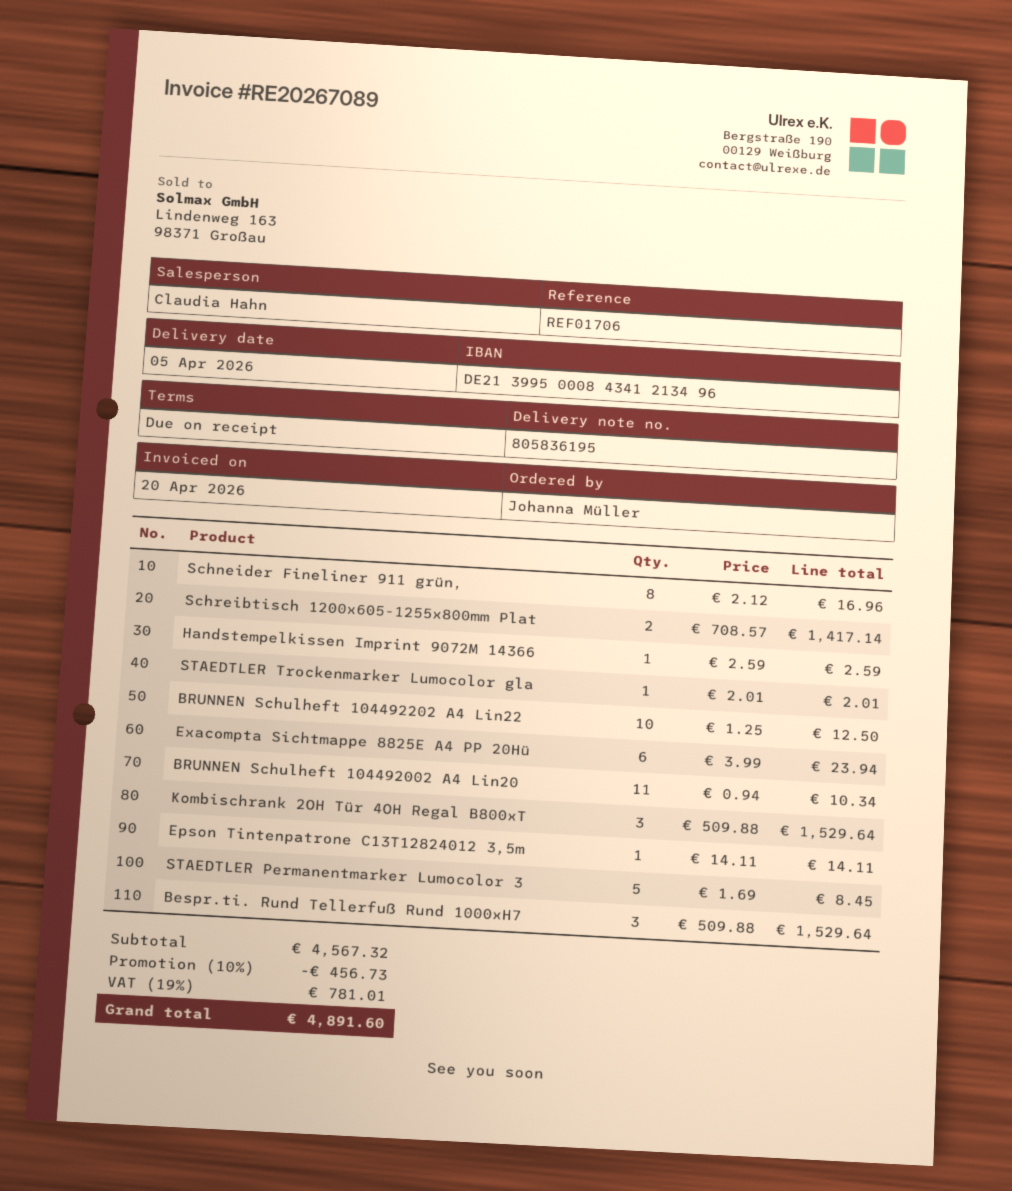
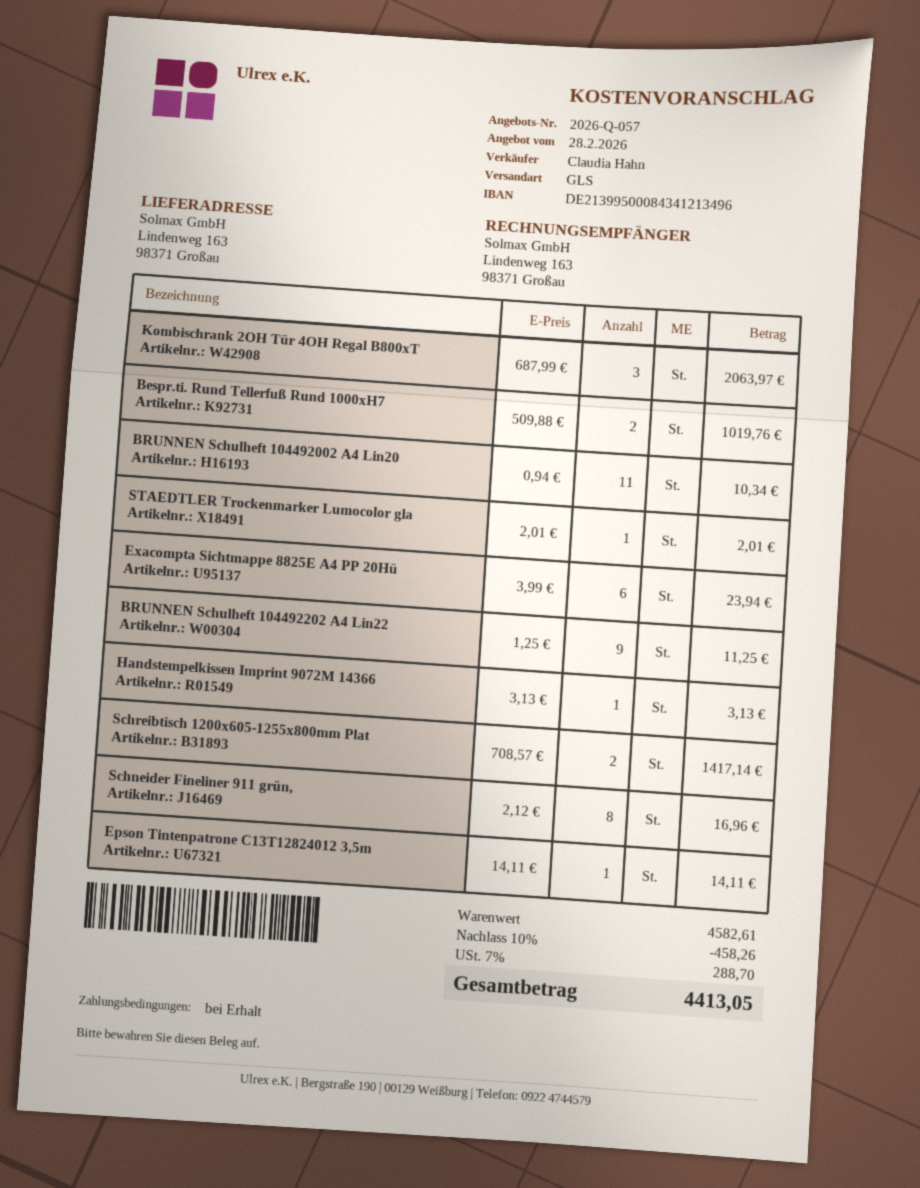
Handstempelkissen Imprint 9072M 14366: 1 x 2.59 = 2.59 -> 1 x 3.13 = 3.13
BRUNNEN Schulheft 104492202 A4 Lin22: 10 x 1.25 = 12.50 -> 9 x 1.25 = 11.25
Kombischrank 2OH Tür 4OH Regal B800xT: 3 x 509.88 = 1529.64 -> 3 x 687.99 = 2063.97
STAEDTLER Permanentmarker Lumocolor 3: 5 x 1.69 = 8.45 -> none
Bespr.ti. Rund Tellerfuß Rund 1000xH7: 3 x 509.88 = 1529.64 -> 2 x 509.88 = 1019.76
subtotal: 4567.32 -> 4582.61
discount: 10% = 456.73 -> 10% = 458.26
tax: 19% = 781.01 -> 7% = 288.70
total: 4891.60 -> 4413.05

